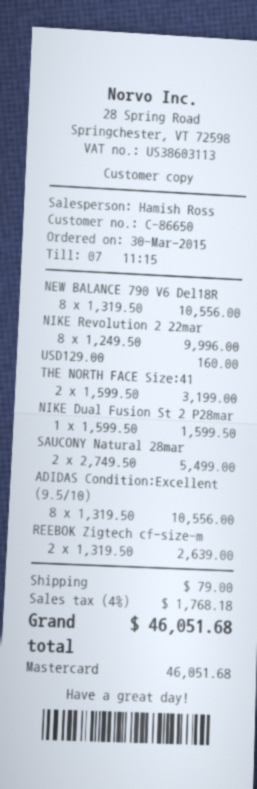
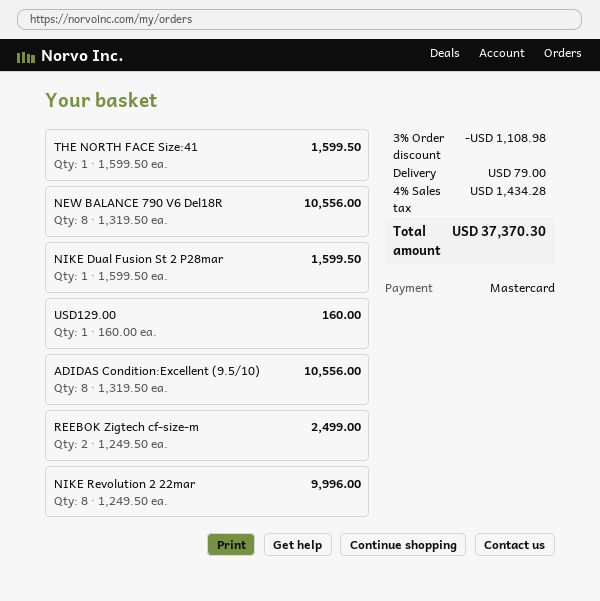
THE NORTH FACE Size:41: 2 x 1599.50 = 3199.00 -> 1 x 1599.50 = 1599.50
SAUCONY Natural 28mar: 2 x 2749.50 = 5499.00 -> none
REEBOK Zigtech cf-size-m: 2 x 1319.50 = 2639.00 -> 2 x 1249.50 = 2499.00
discount: none -> 3% = 1108.98
tax: 4% = 1768.18 -> 4% = 1434.28
total: 46051.68 -> 37370.30

